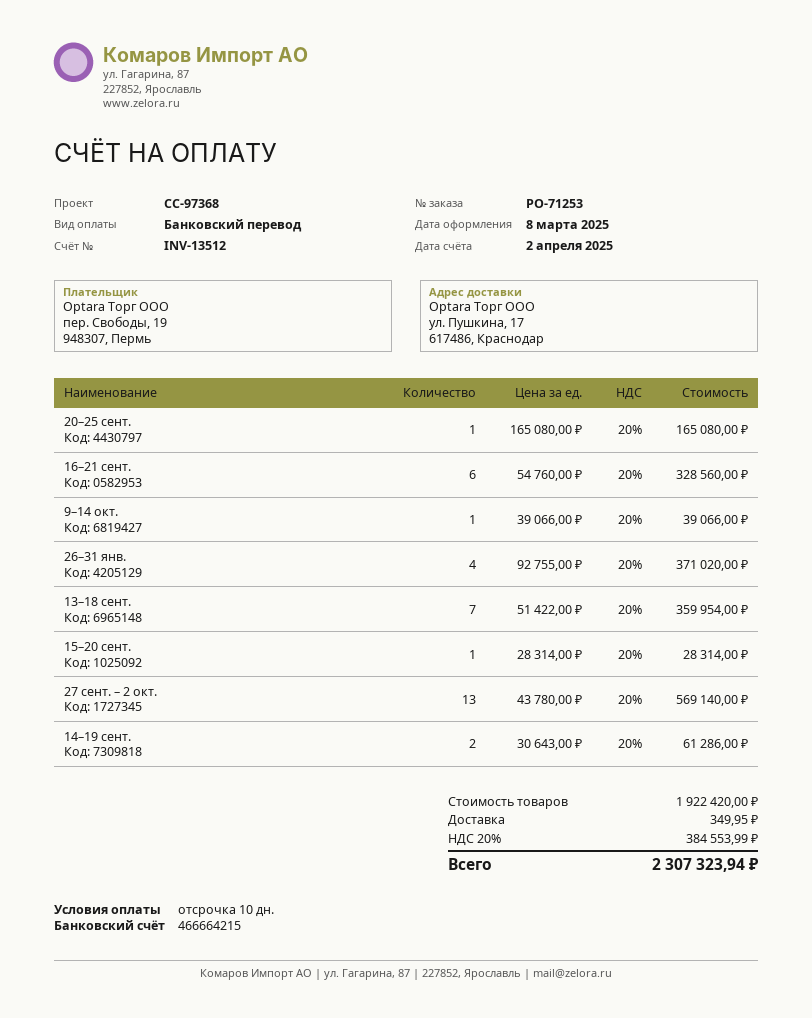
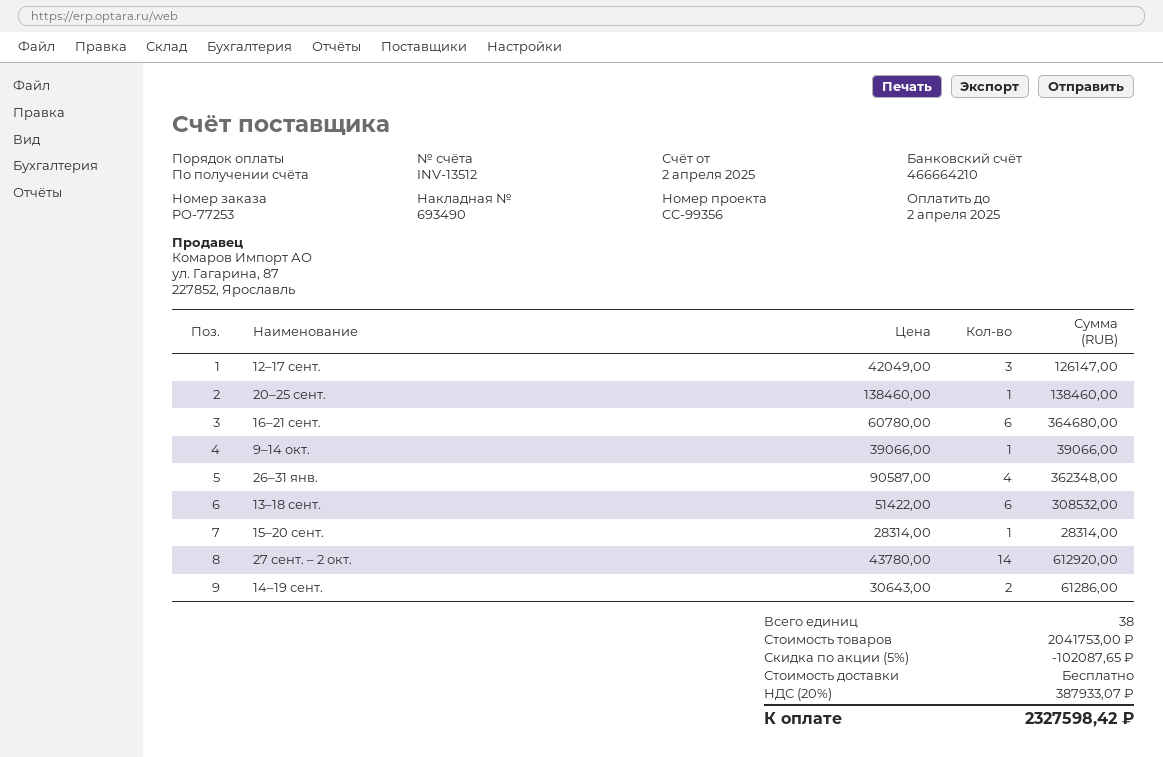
order number: PO-71253 -> PO-77253
payment terms: 10 days -> on receipt
reference: CC-97368 -> CC-99356
bank account: 466664215 -> 466664210
20–25 сент.: 1 x 165080.00 = 165080.00 -> 1 x 138460.00 = 138460.00
16–21 сент.: 6 x 54760.00 = 328560.00 -> 6 x 60780.00 = 364680.00
26–31 янв.: 4 x 92755.00 = 371020.00 -> 4 x 90587.00 = 362348.00
13–18 сент.: 7 x 51422.00 = 359954.00 -> 6 x 51422.00 = 308532.00
27 сент. – 2 окт.: 13 x 43780.00 = 569140.00 -> 14 x 43780.00 = 612920.00
12–17 сент.: none -> 3 x 42049.00 = 126147.00
subtotal: 1922420.00 -> 2041753.00
discount: none -> 5% = 102087.65
shipping: 349.95 -> 0.00
tax: 20% = 384553.99 -> 20% = 387933.07
total: 2307323.94 -> 2327598.42

